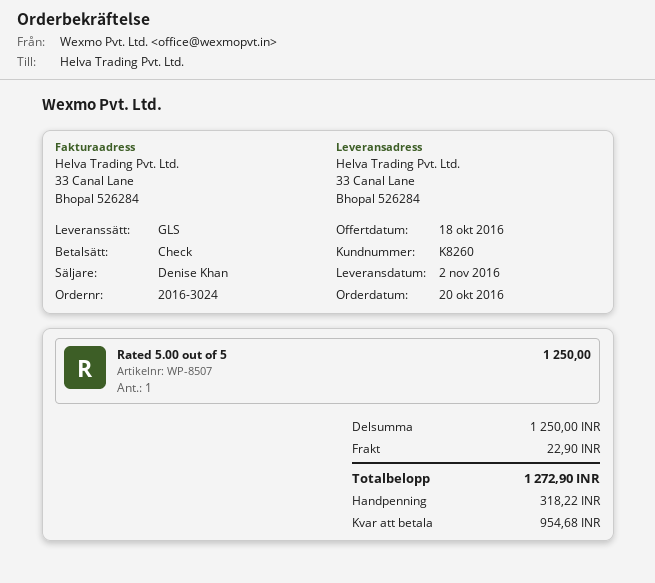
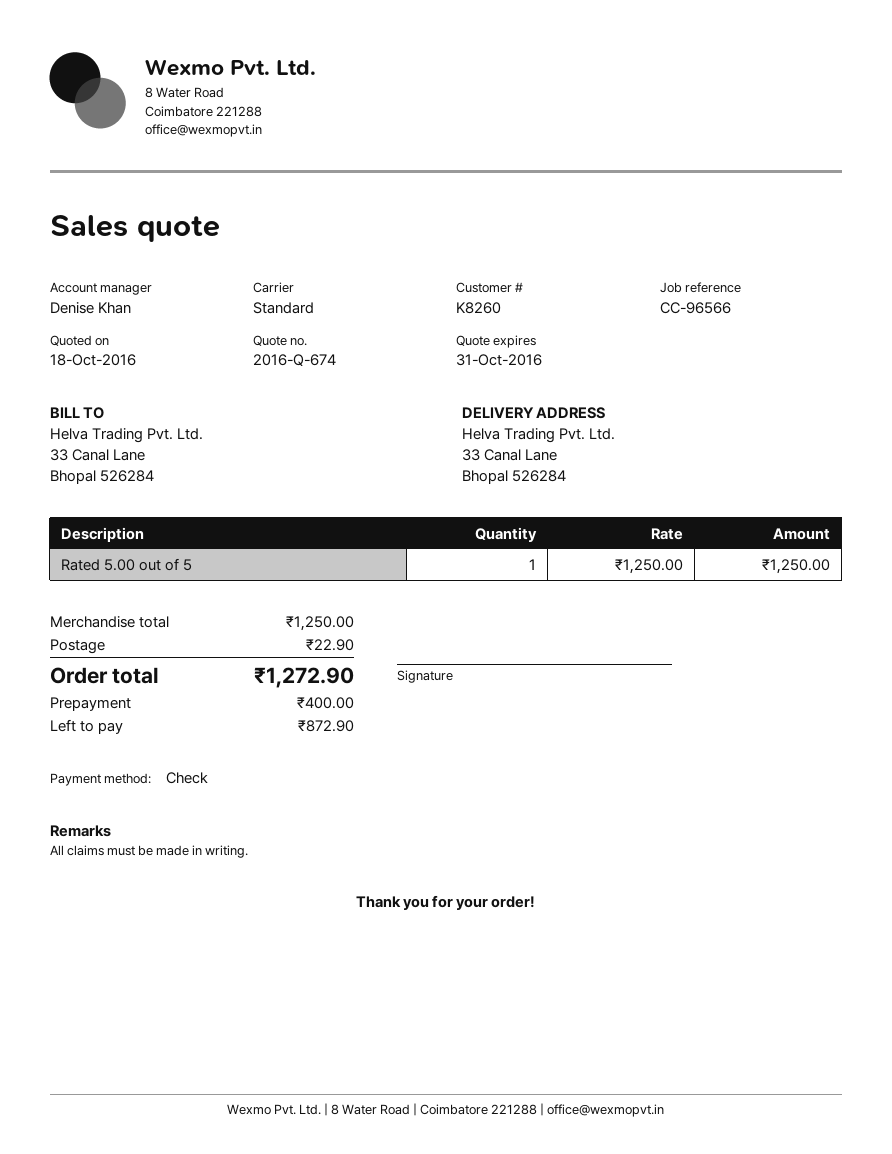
shipping method: GLS -> standard
deposit: 318.22 -> 400.00
balance: 954.68 -> 872.90

